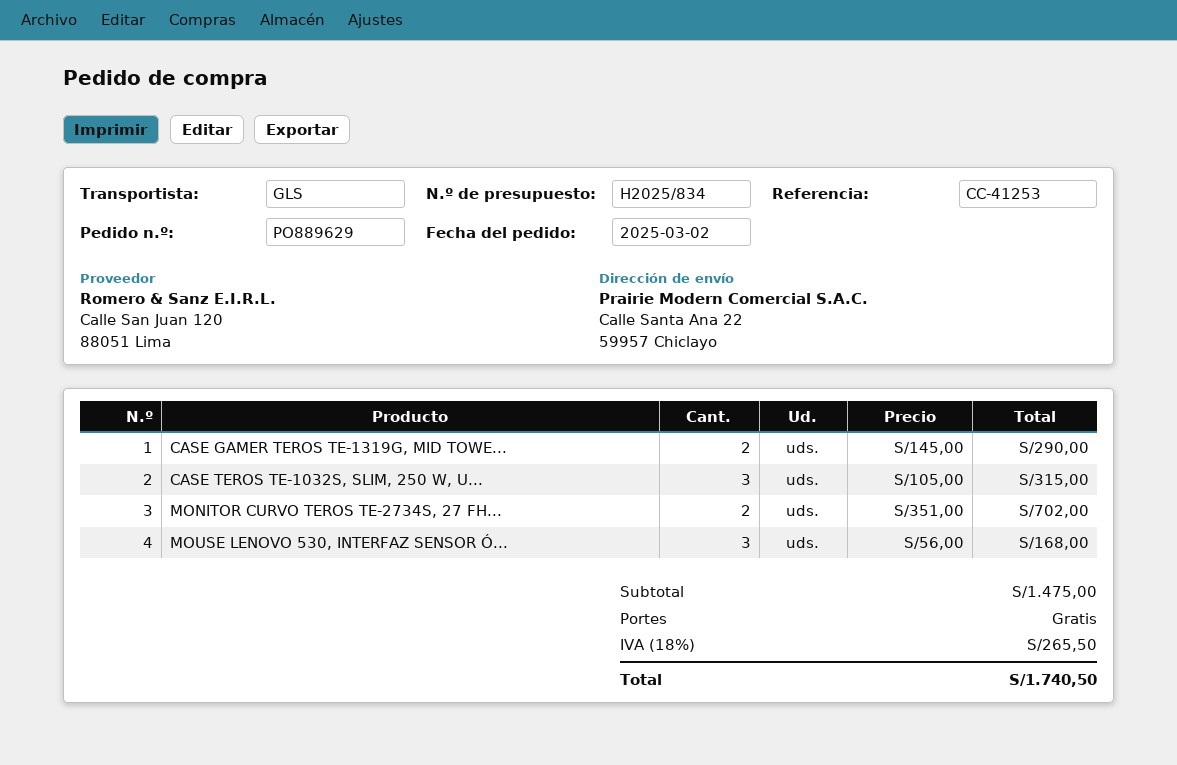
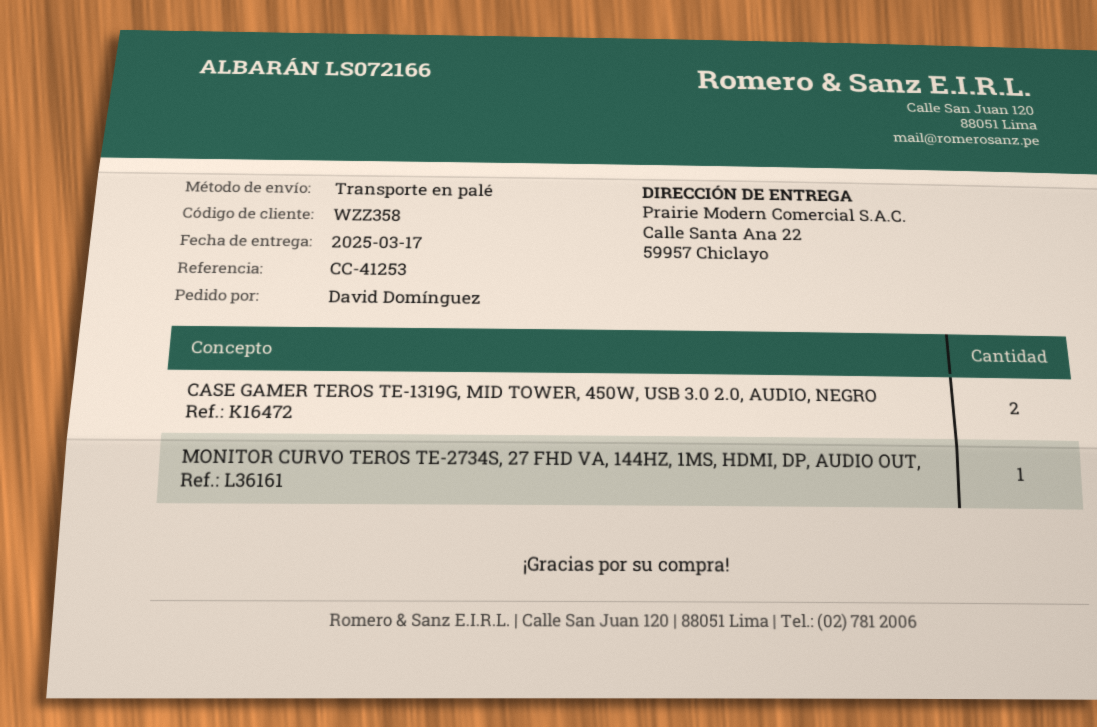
shipping method: GLS -> pallet freight
CASE TEROS TE-1032S, SLIM, 250 W, U...: 3 -> none
MONITOR CURVO TEROS TE-2734S, 27 FH...: 2 -> 1
MOUSE LENOVO 530, INTERFAZ SENSOR Ó...: 3 -> none

